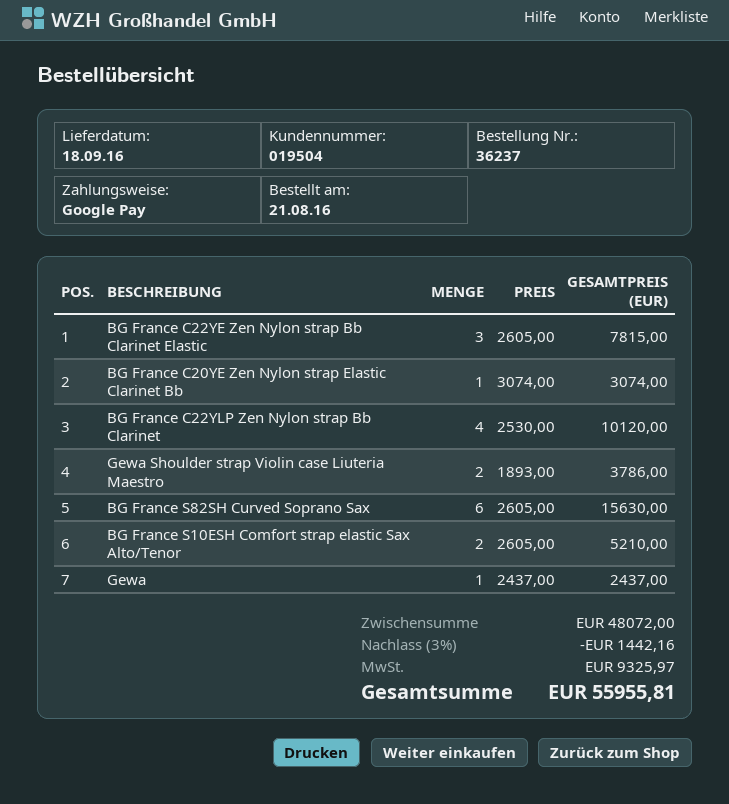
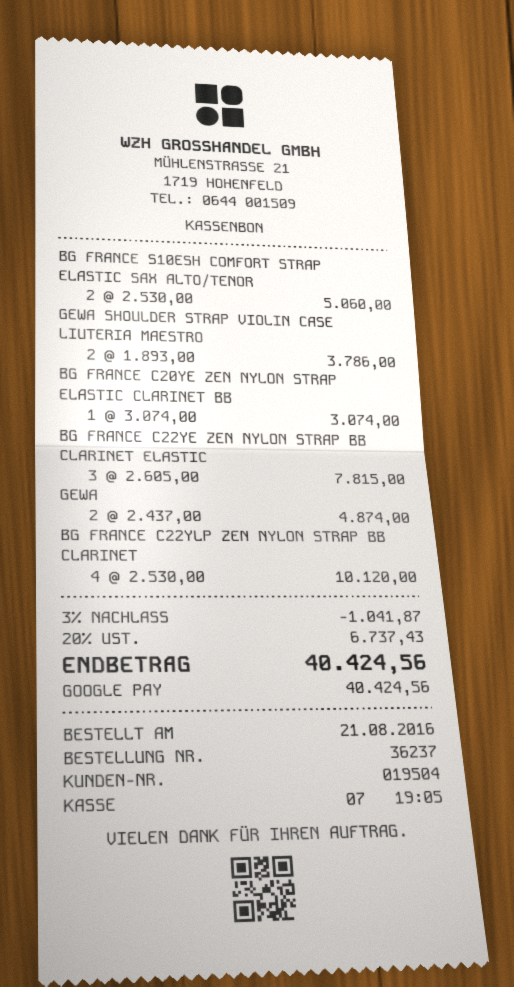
BG France S82SH Curved Soprano Sax: 6 x 2605.00 = 15630.00 -> none
BG France S10ESH Comfort strap elastic Sax Alto/Tenor: 2 x 2605.00 = 5210.00 -> 2 x 2530.00 = 5060.00
Gewa: 1 x 2437.00 = 2437.00 -> 2 x 2437.00 = 4874.00
discount: 3% = 1442.16 -> 3% = 1041.87
tax: 9325.97 -> 6737.43
total: 55955.81 -> 40424.56

